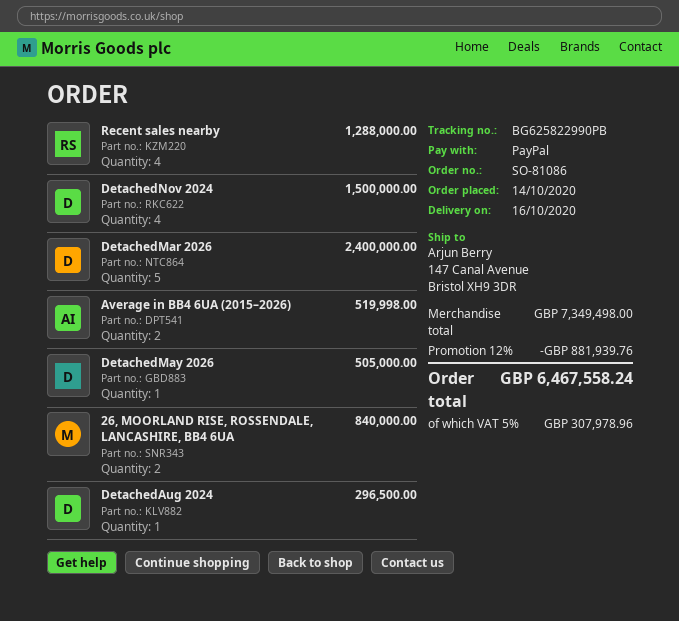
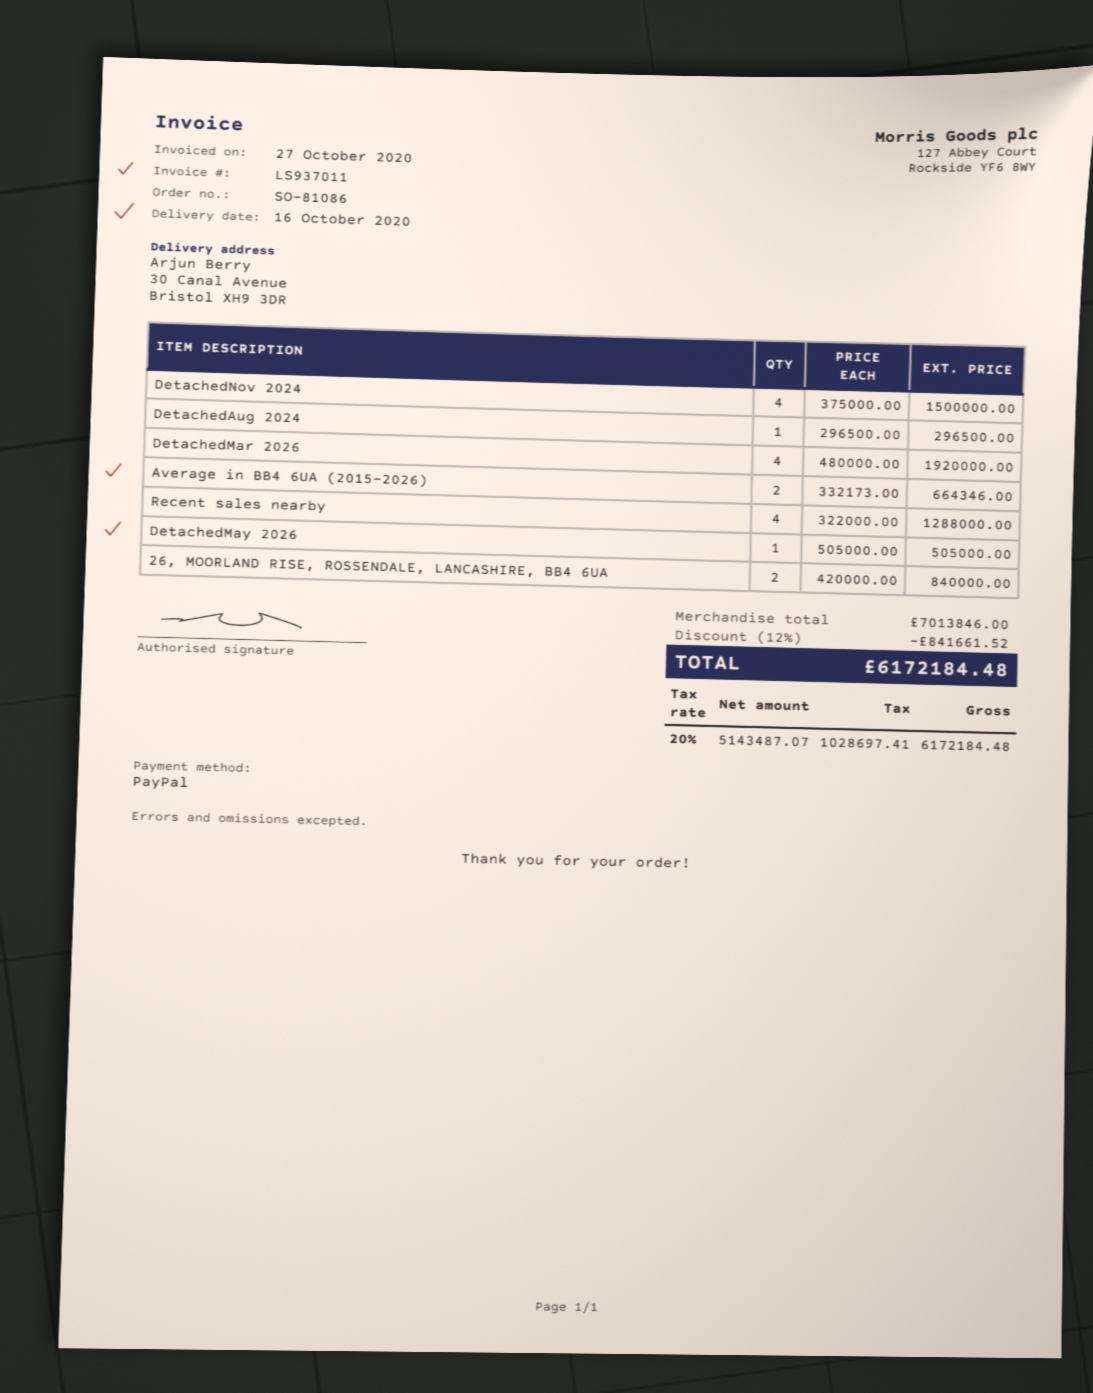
ship to: 147 Canal Avenue, Bristol XH9 3DR -> 30 Canal Avenue, Bristol XH9 3DR
DetachedMar 2026: 5 for 2400000.00 -> 4 for 1920000.00
Average in BB4 6UA (2015–2026): 2 for 519998.00 -> 2 for 664346.00
subtotal: 7349498.00 -> 7013846.00
discount: 12% = 881939.76 -> 12% = 841661.52
tax: 5% = 307978.96 -> 20% = 1028697.41
total: 6467558.24 -> 6172184.48

